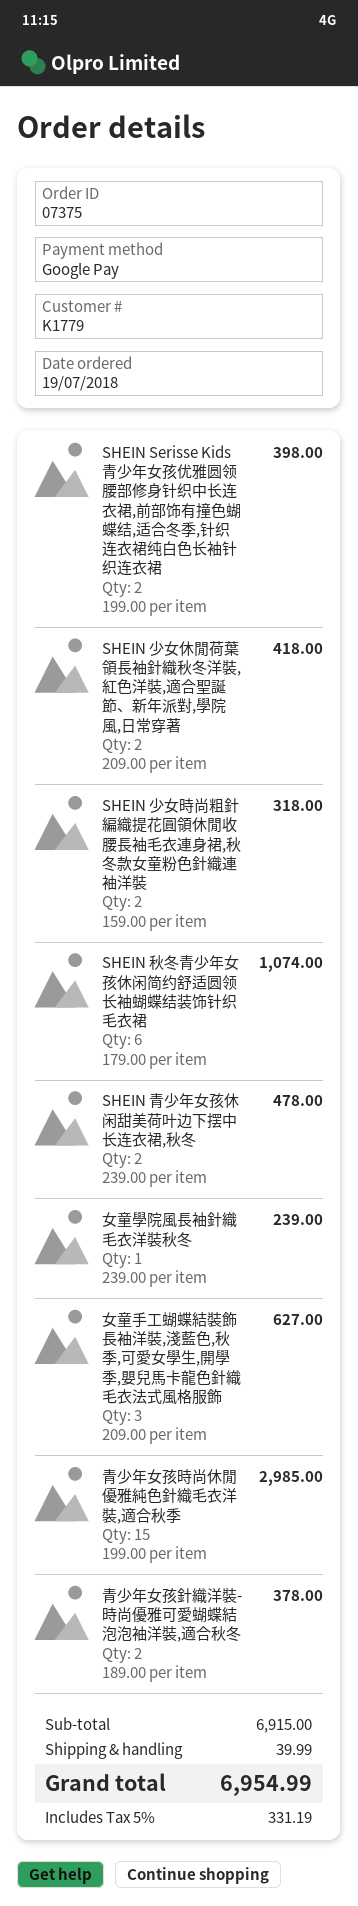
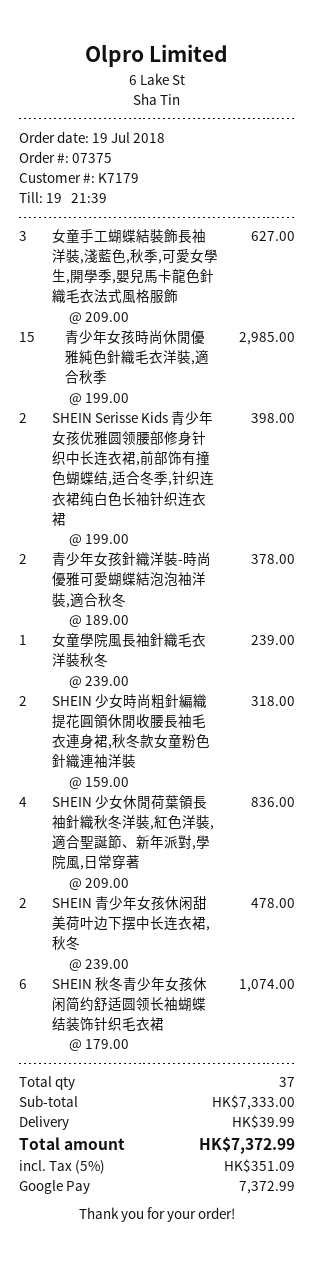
customer number: K1779 -> K7179
SHEIN 少女休閒荷葉領長袖針織秋冬洋裝,紅色洋裝,適合聖誕節、新年派對,學院風,日常穿著: 2 x 209.00 = 418.00 -> 4 x 209.00 = 836.00
subtotal: 6915.00 -> 7333.00
tax: 5% = 331.19 -> 5% = 351.09
total: 6954.99 -> 7372.99

